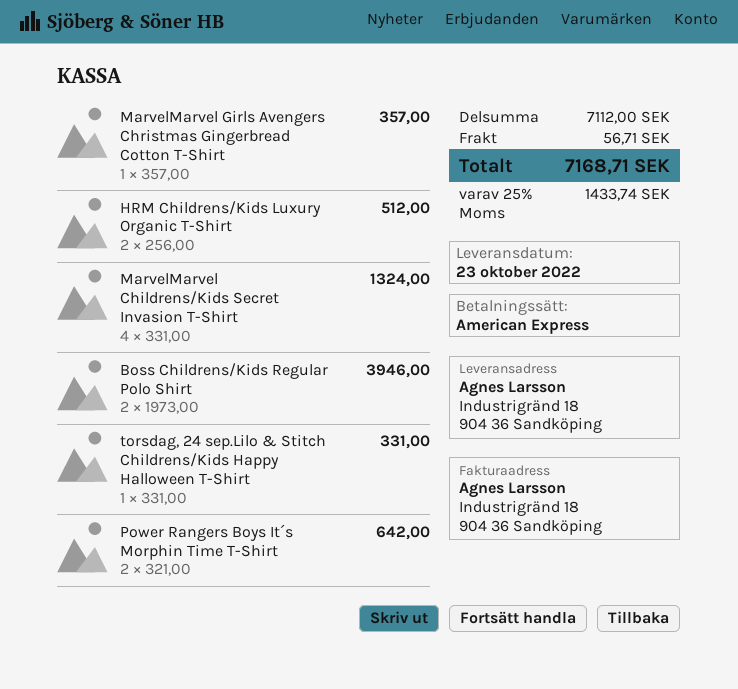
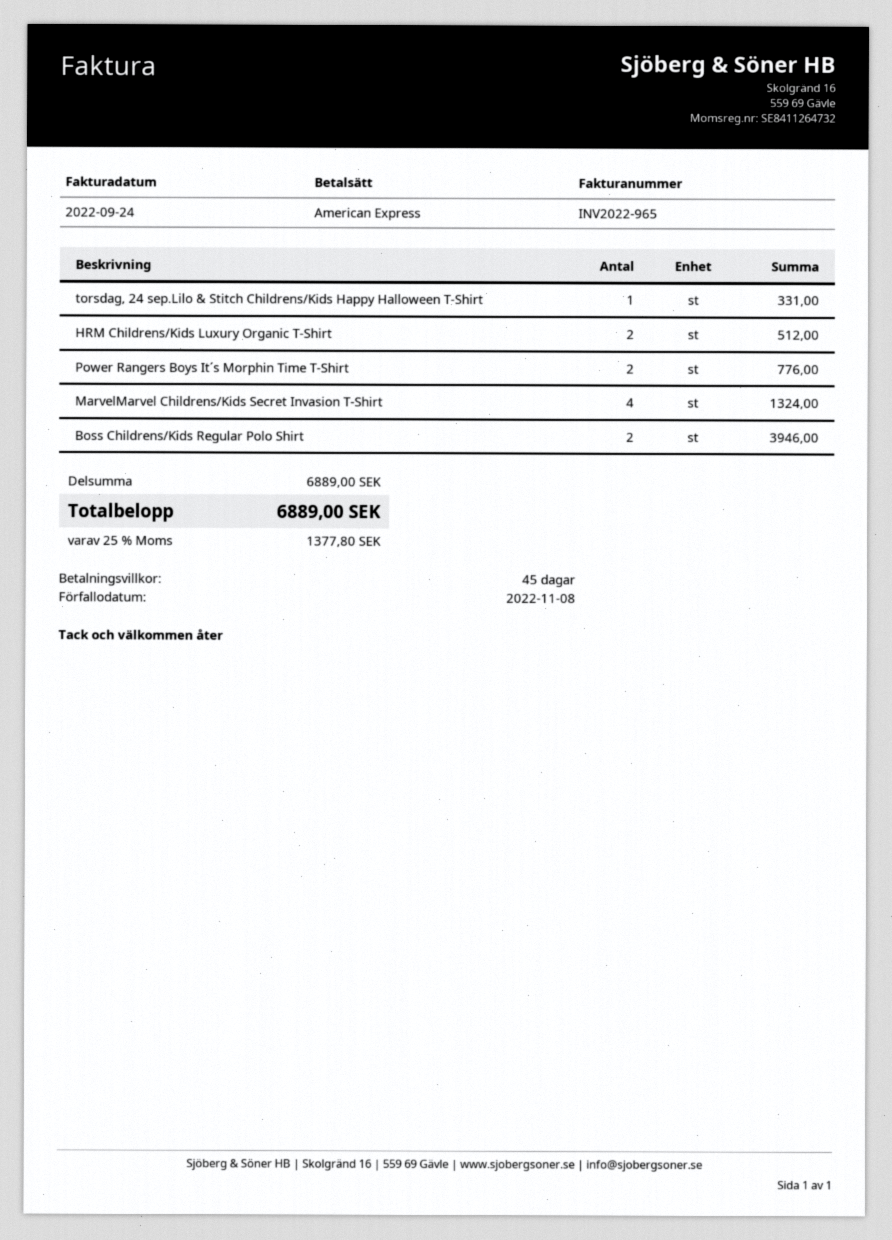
MarvelMarvel Girls Avengers Christmas Gingerbread Cotton T-Shirt: 1 for 357.00 -> none
Power Rangers Boys It´s Morphin Time T-Shirt: 2 for 642.00 -> 2 for 776.00
subtotal: 7112.00 -> 6889.00
shipping: 56.71 -> none
tax: 25% = 1433.74 -> 25% = 1377.80
total: 7168.71 -> 6889.00

